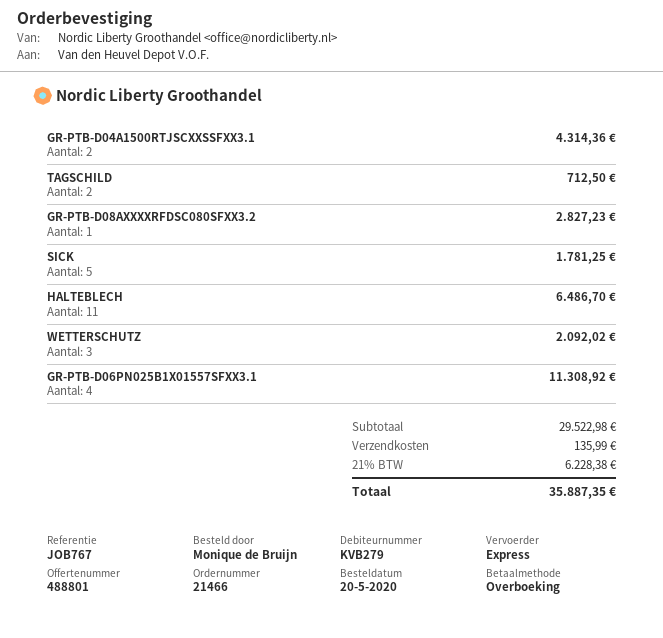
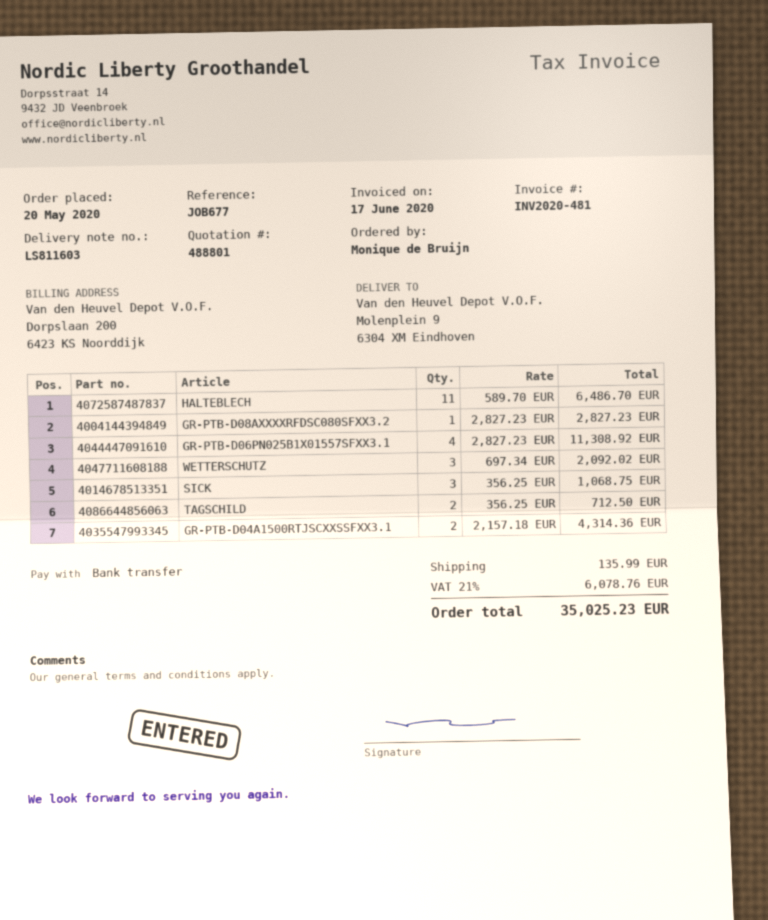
reference: JOB767 -> JOB677
SICK: 5 for 1781.25 -> 3 for 1068.75
tax: 21% = 6228.38 -> 21% = 6078.76
total: 35887.35 -> 35025.23

